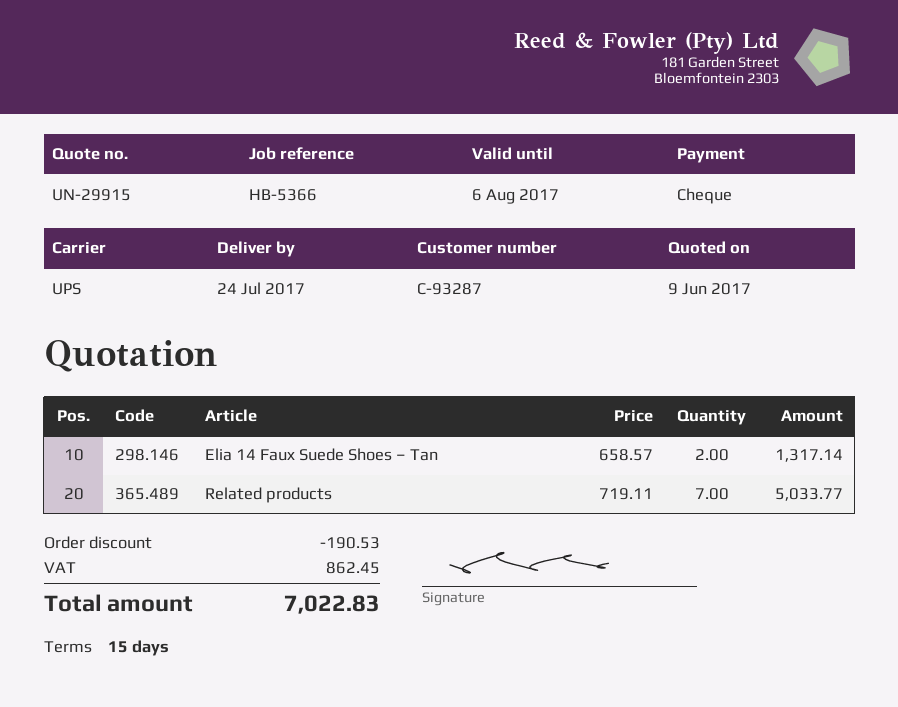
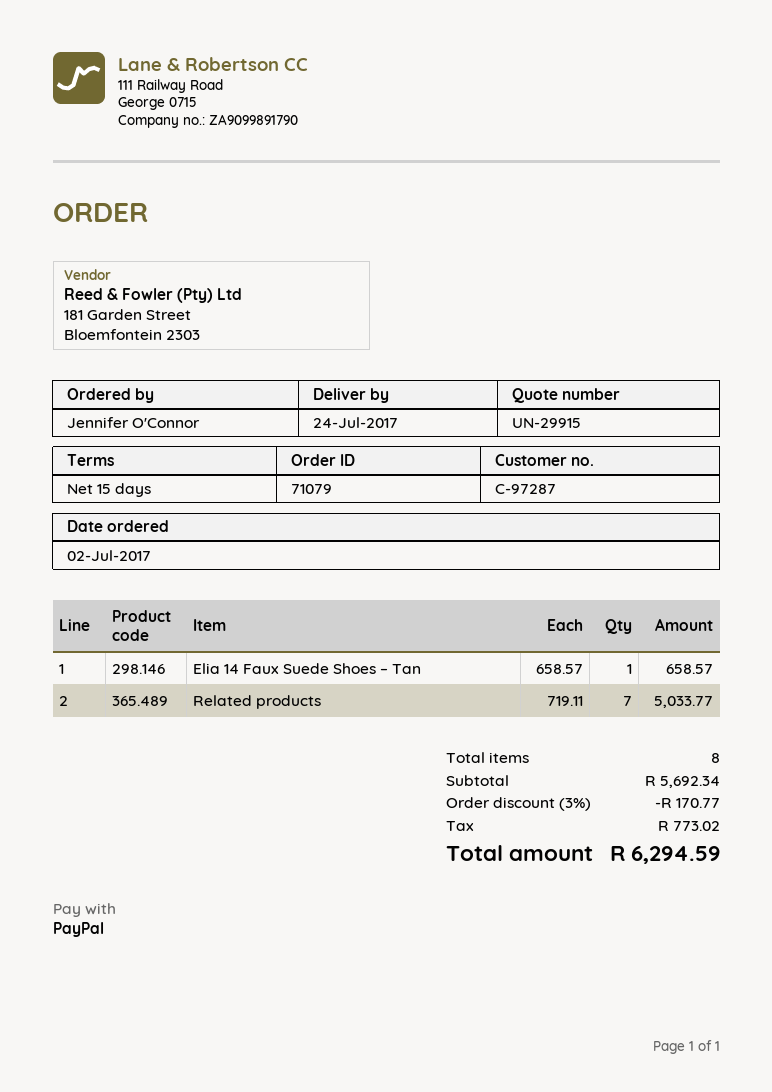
customer number: C-93287 -> C-97287
payment method: cheque -> PayPal
Elia 14 Faux Suede Shoes – Tan: 2 x 658.57 = 1317.14 -> 1 x 658.57 = 658.57
discount: 190.53 -> 170.77
tax: 862.45 -> 773.02
total: 7022.83 -> 6294.59

